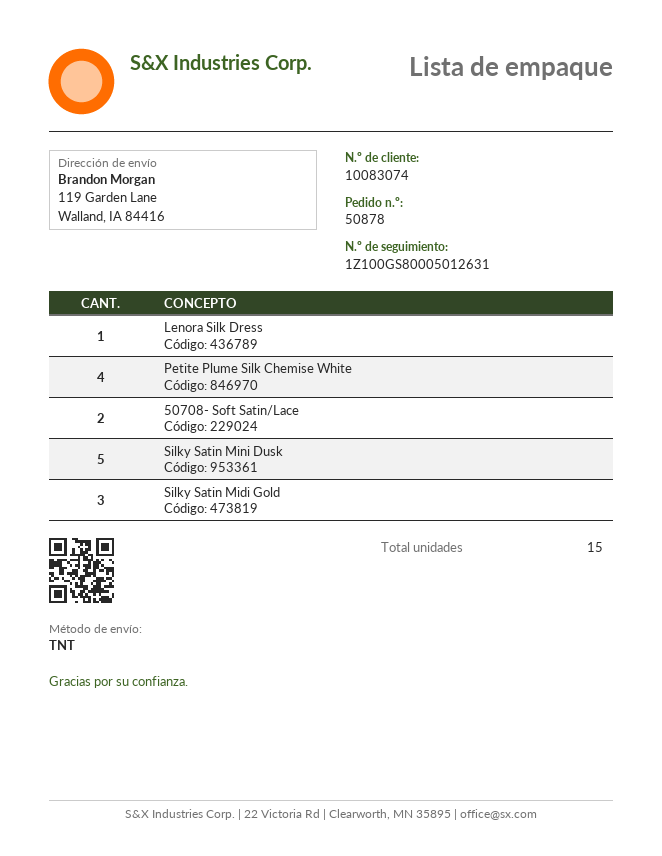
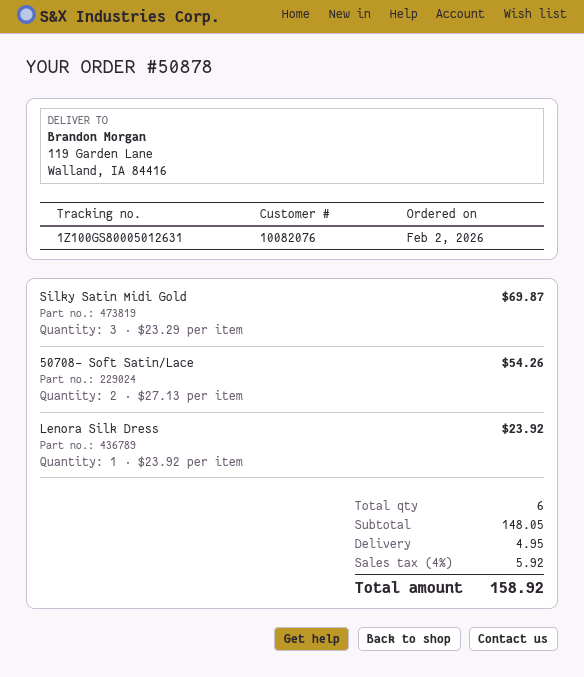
customer number: 10083074 -> 10082076
Petite Plume Silk Chemise White: 4 -> none
Silky Satin Mini Dusk: 5 -> none
total quantity: 15 -> 6

